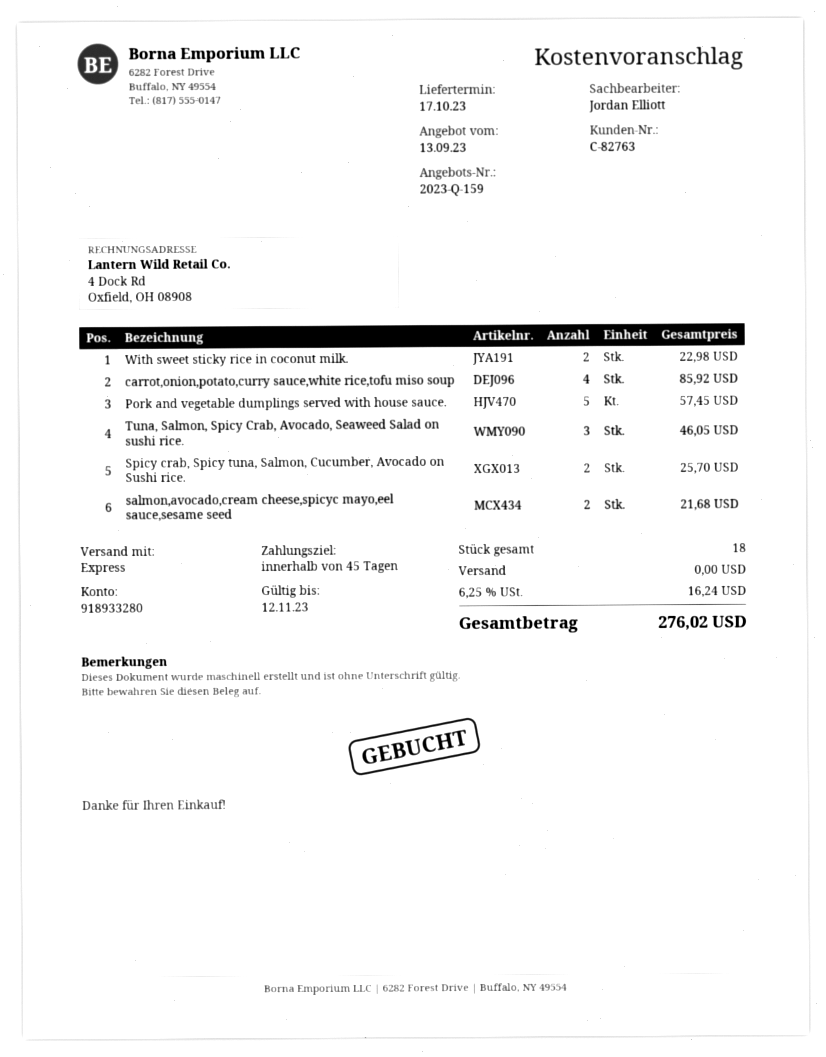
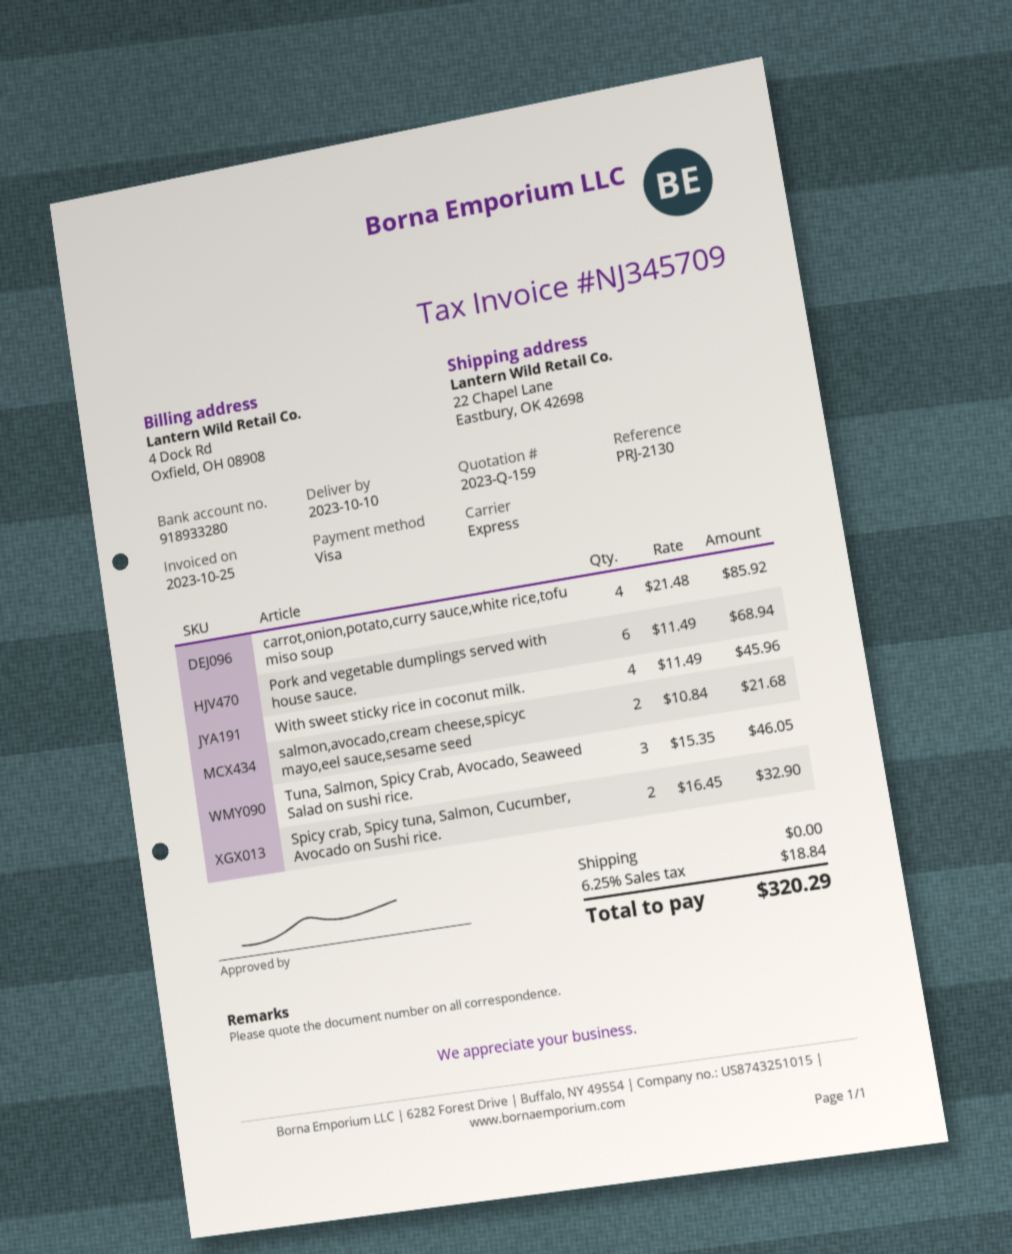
delivery date: 2023-10-17 -> 2023-10-10
With sweet sticky rice in coconut milk.: 2 for 22.98 -> 4 for 45.96
Pork and vegetable dumplings served with house sauce.: 5 for 57.45 -> 6 for 68.94
Spicy crab, Spicy tuna, Salmon, Cucumber, Avocado on Sushi rice.: 2 for 25.70 -> 2 for 32.90
tax: 6.25% = 16.24 -> 6.25% = 18.84
total: 276.02 -> 320.29

